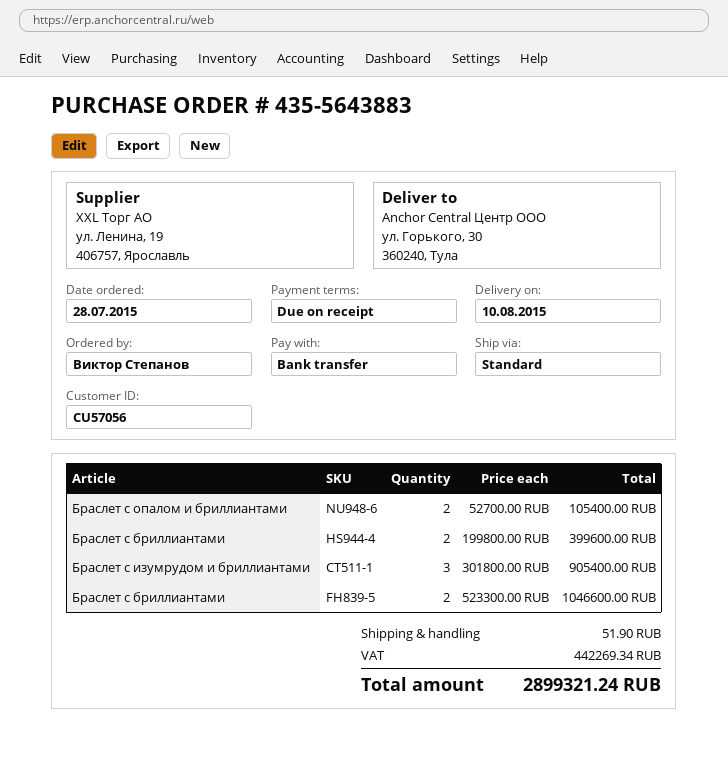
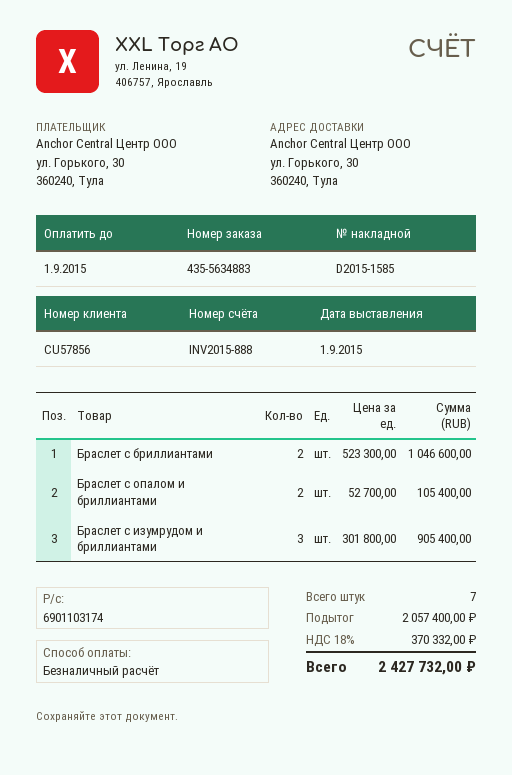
order number: 435-5643883 -> 435-5634883
customer number: CU57056 -> CU57856
Браслет с бриллиантами: 2 x 199800.00 = 399600.00 -> none
shipping: 51.90 -> none
tax: 442269.34 -> 370332.00
total: 2899321.24 -> 2427732.00

